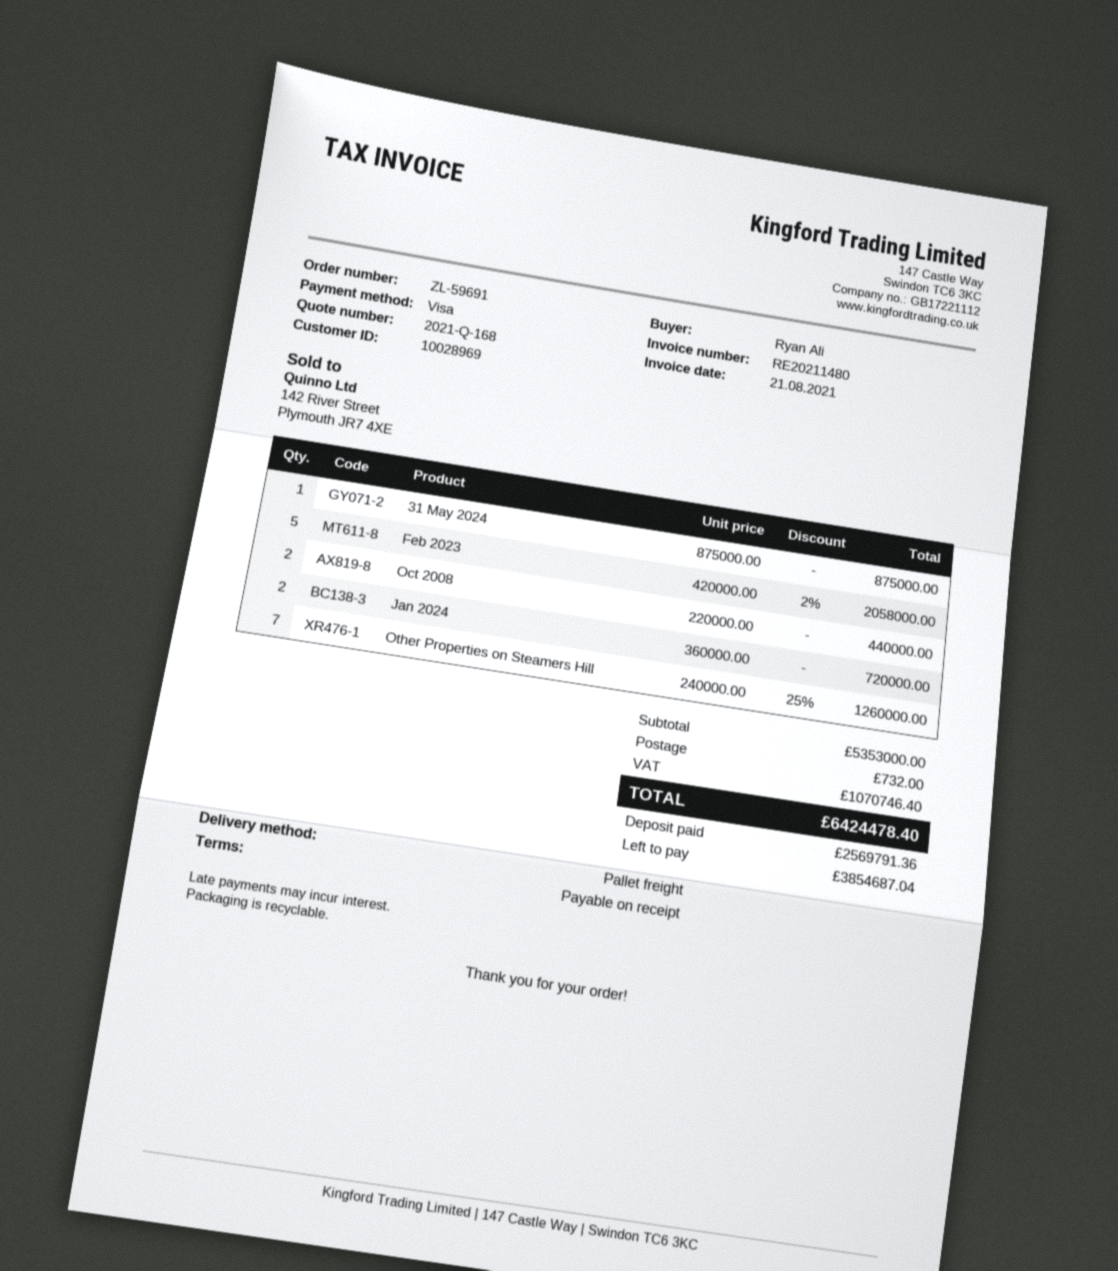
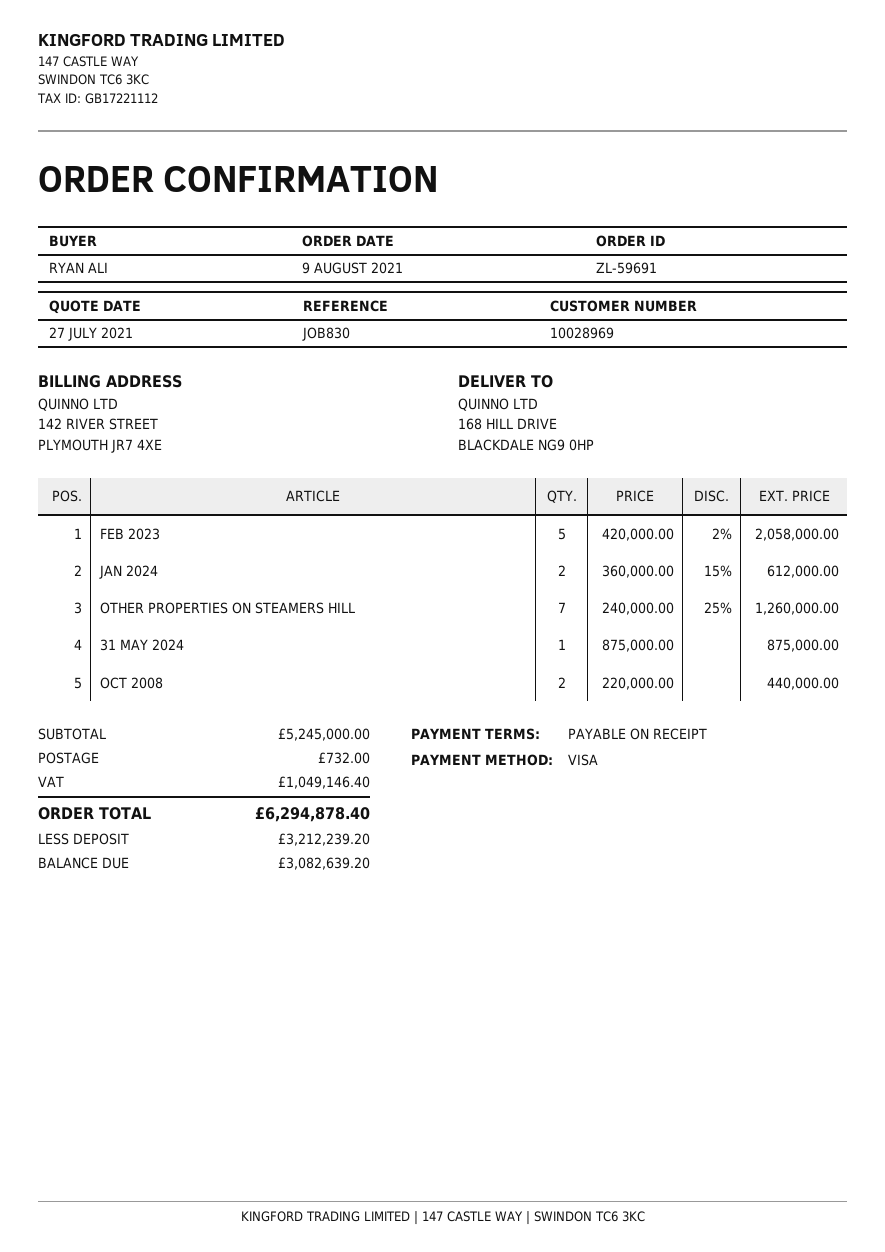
Jan 2024: 2 x 360000.00 = 720000.00 -> 2 x 360000.00 - 15% = 612000.00
subtotal: 5353000.00 -> 5245000.00
tax: 1070746.40 -> 1049146.40
total: 6424478.40 -> 6294878.40
deposit: 2569791.36 -> 3212239.20
balance: 3854687.04 -> 3082639.20

